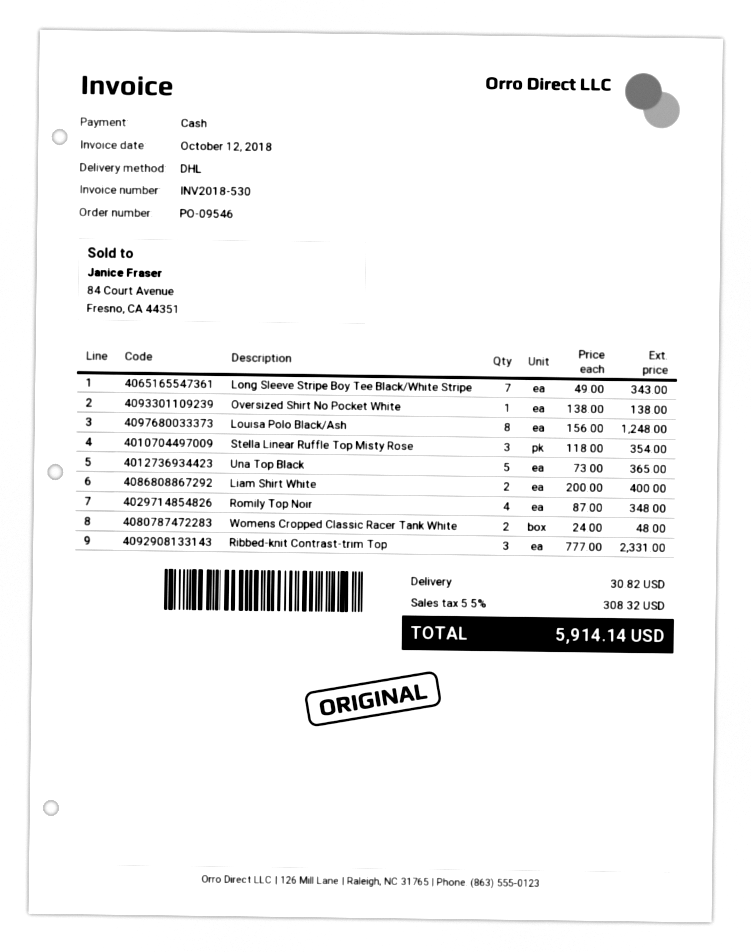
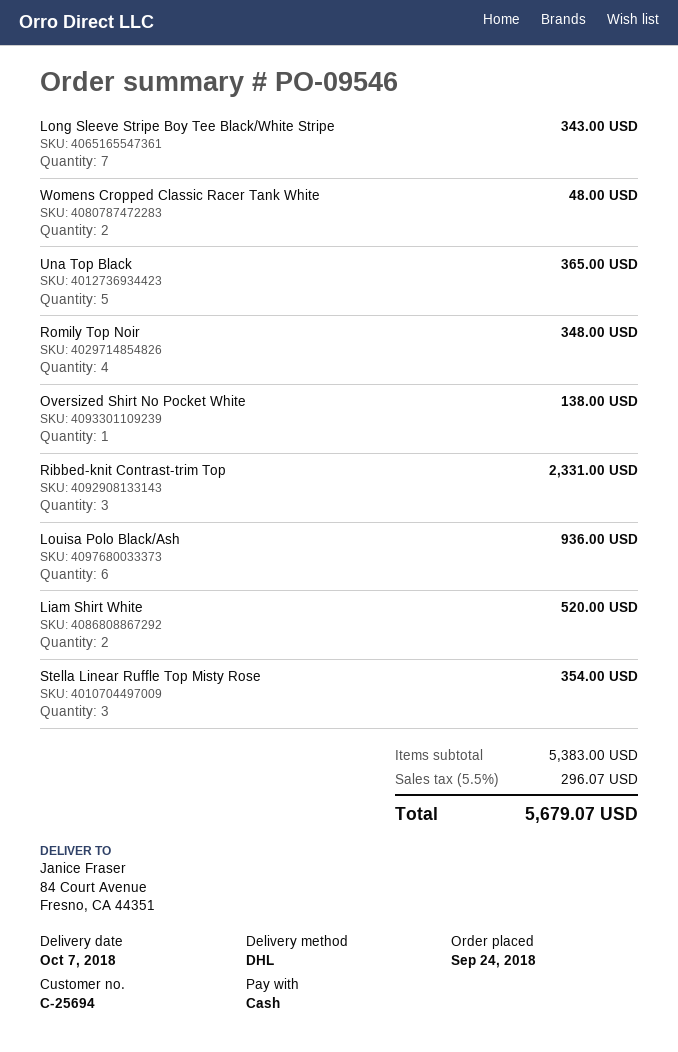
Louisa Polo Black/Ash: 8 for 1248.00 -> 6 for 936.00
Liam Shirt White: 2 for 400.00 -> 2 for 520.00
shipping: 30.82 -> none
tax: 5.5% = 308.32 -> 5.5% = 296.07
total: 5914.14 -> 5679.07

